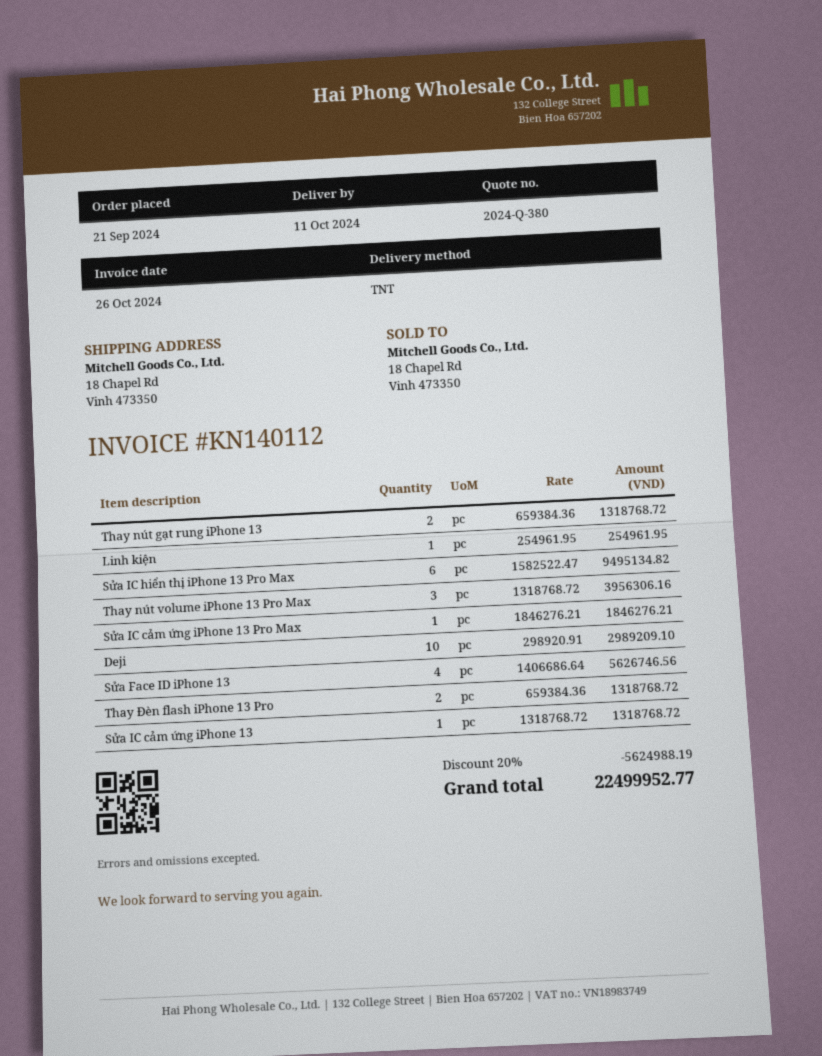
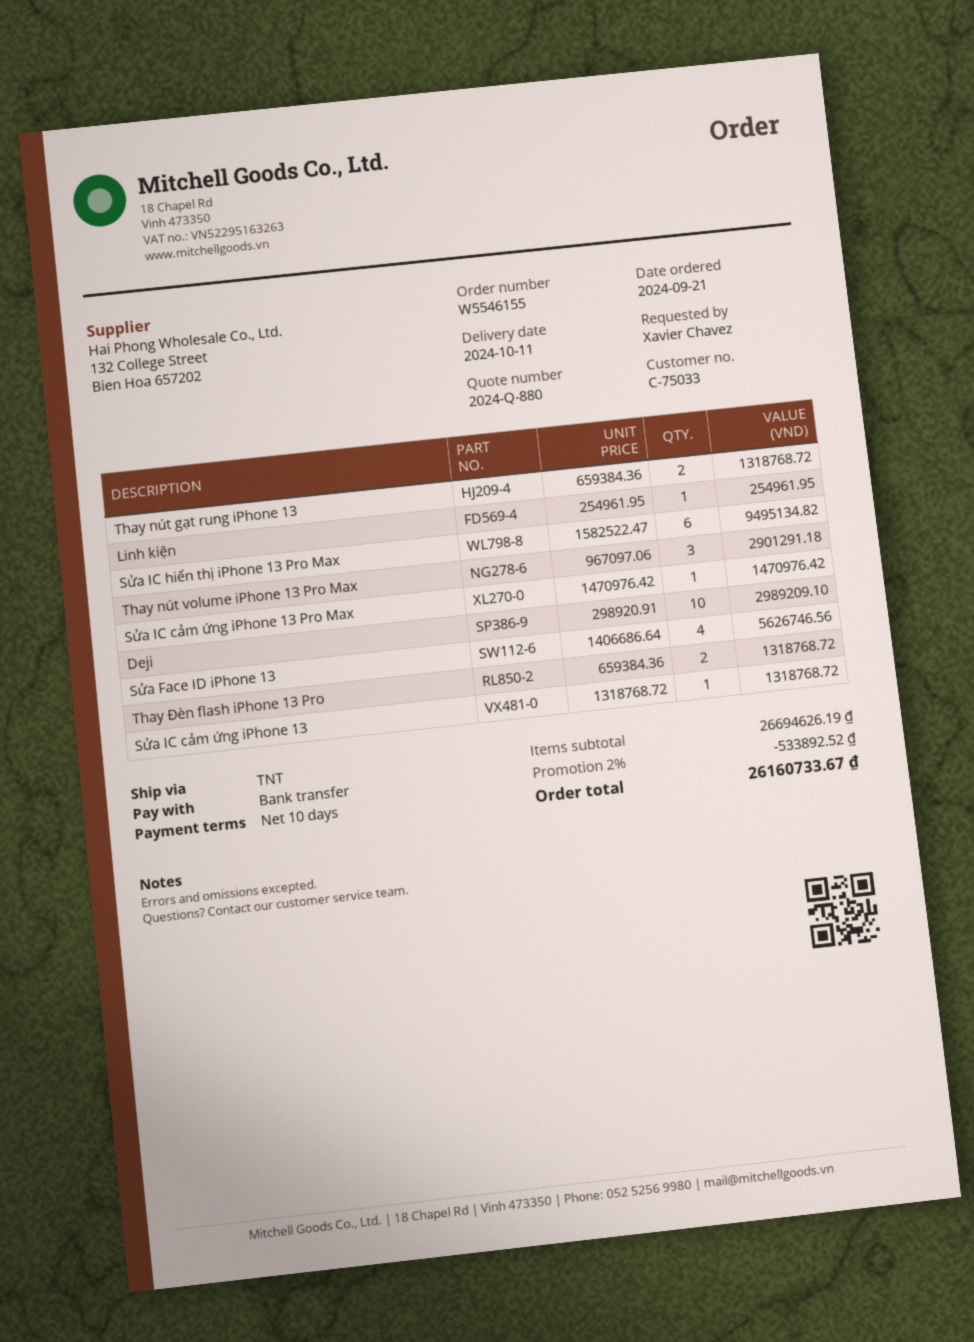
quote number: 2024-Q-380 -> 2024-Q-880
Thay nút volume iPhone 13 Pro Max: 3 x 1318768.72 = 3956306.16 -> 3 x 967097.06 = 2901291.18
Sửa IC cảm ứng iPhone 13 Pro Max: 1 x 1846276.21 = 1846276.21 -> 1 x 1470976.42 = 1470976.42
discount: 20% = 5624988.19 -> 2% = 533892.52
total: 22499952.77 -> 26160733.67

